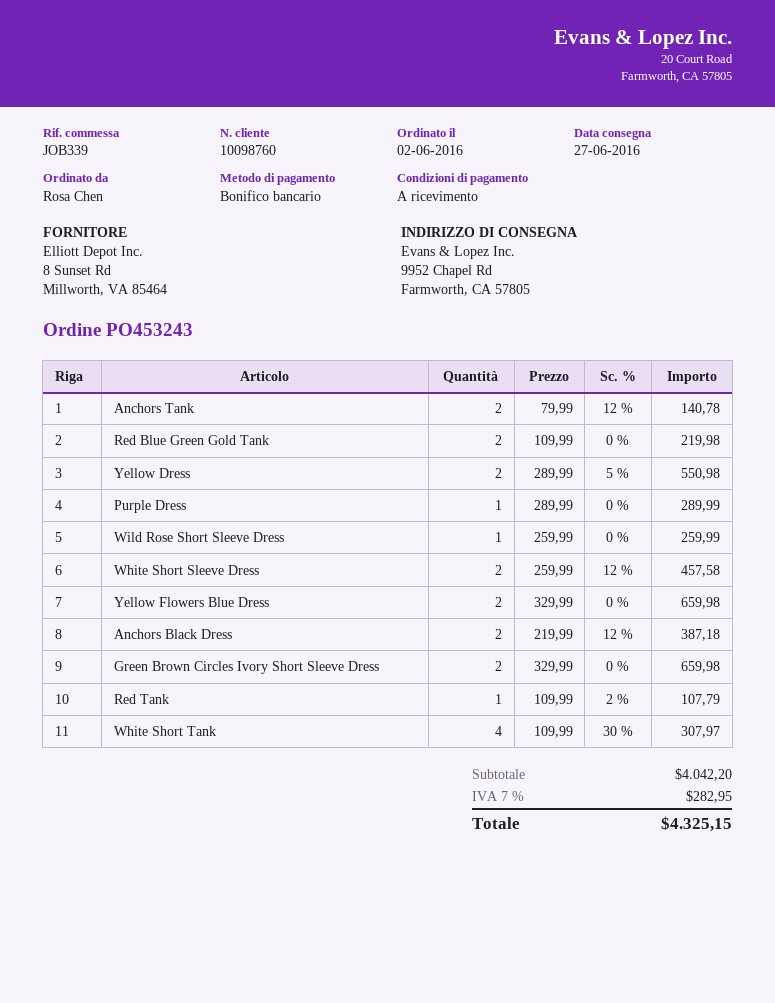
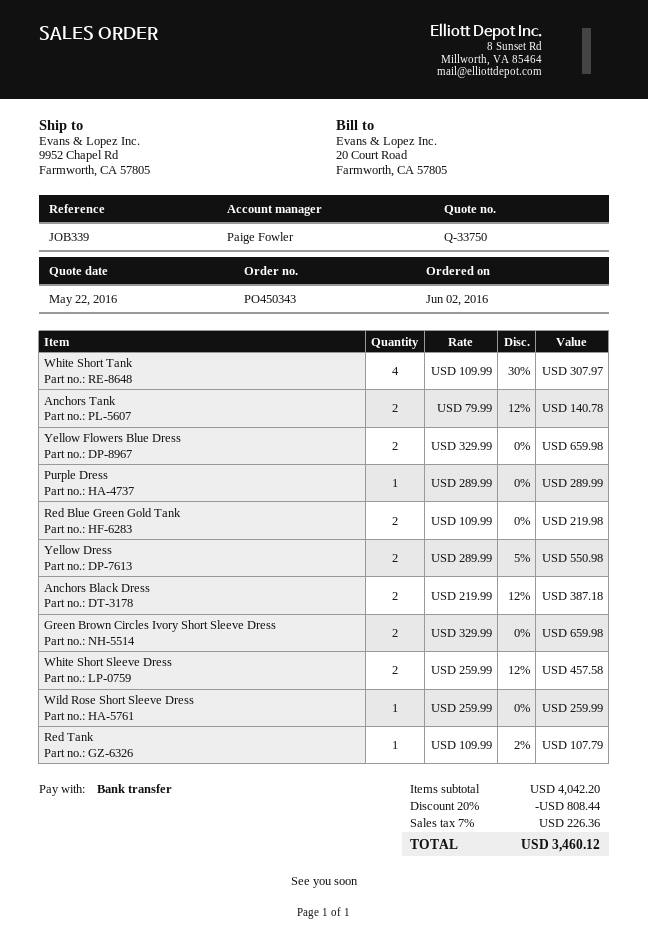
order number: PO453243 -> PO450343
discount: none -> 20% = 808.44
tax: 7% = 282.95 -> 7% = 226.36
total: 4325.15 -> 3460.12

